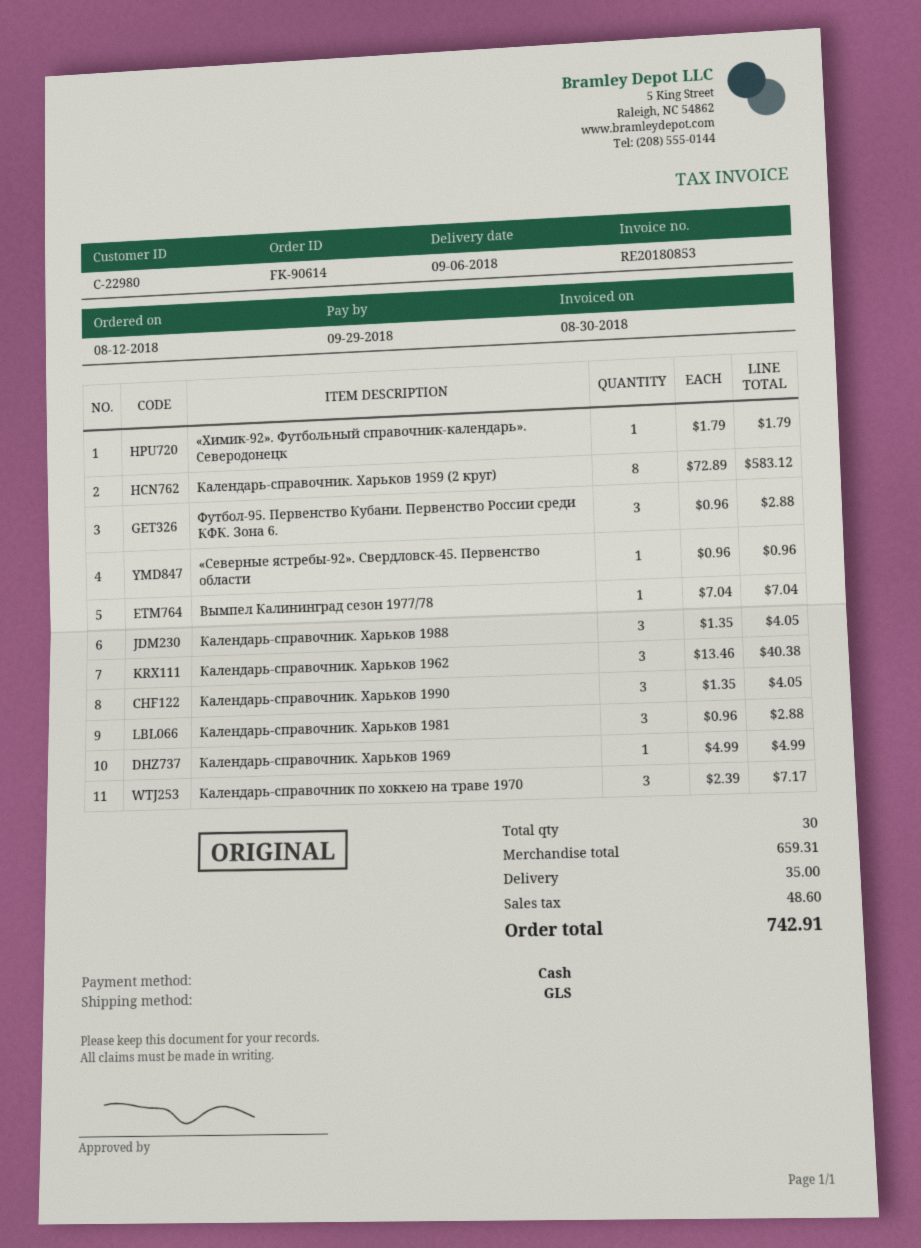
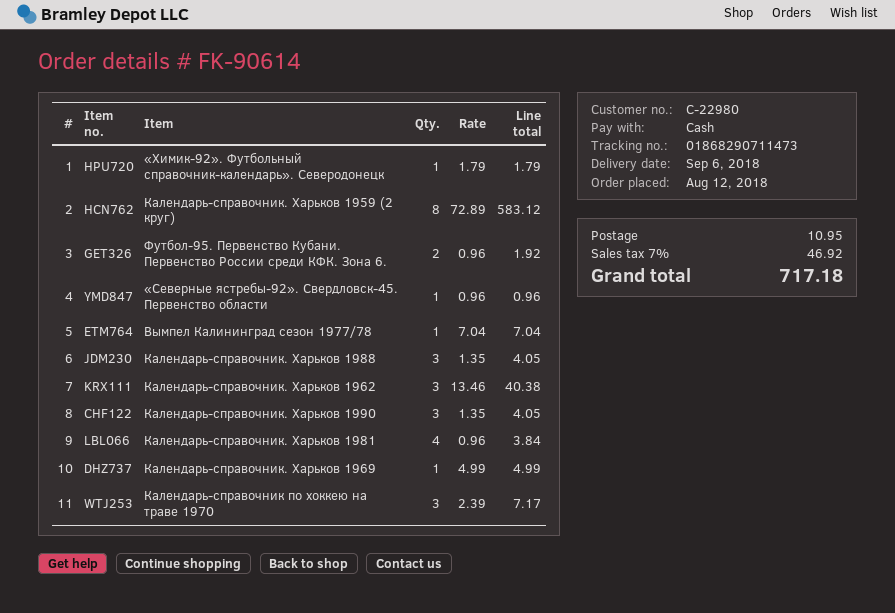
Футбол-95. Первенство Кубани. Первенство России среди КФК. Зона 6.: 3 x 0.96 = 2.88 -> 2 x 0.96 = 1.92
Календарь-справочник. Харьков 1981: 3 x 0.96 = 2.88 -> 4 x 0.96 = 3.84
shipping: 35.00 -> 10.95
tax: 48.60 -> 46.92
total: 742.91 -> 717.18

